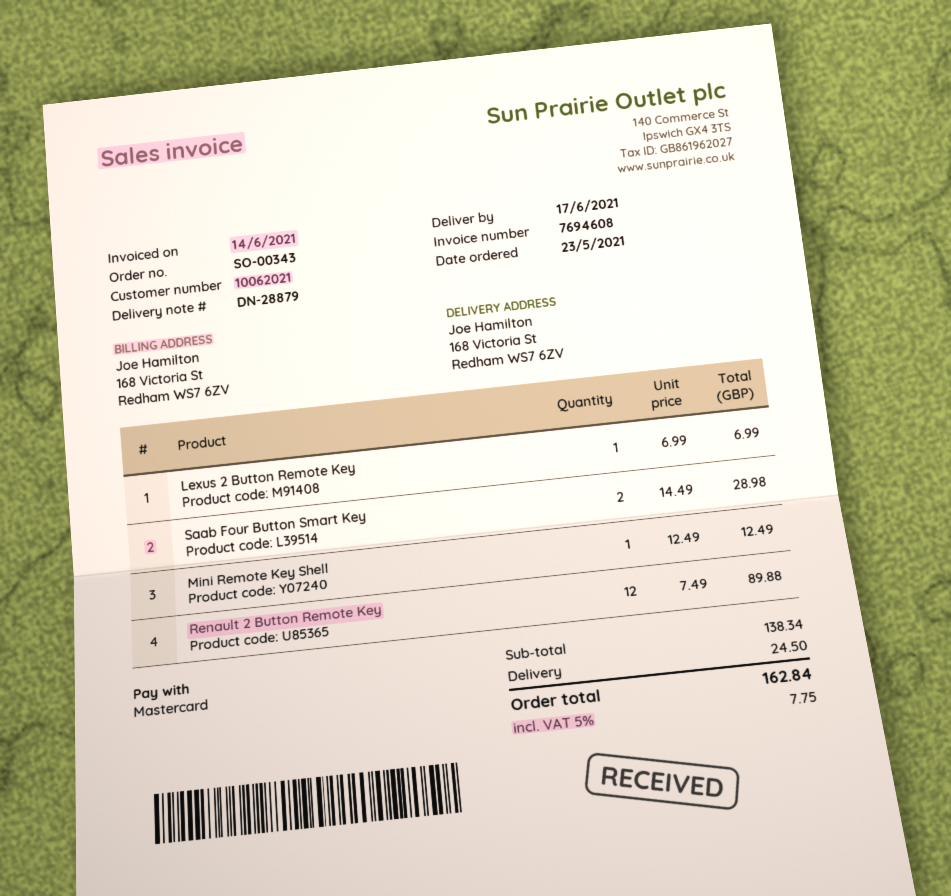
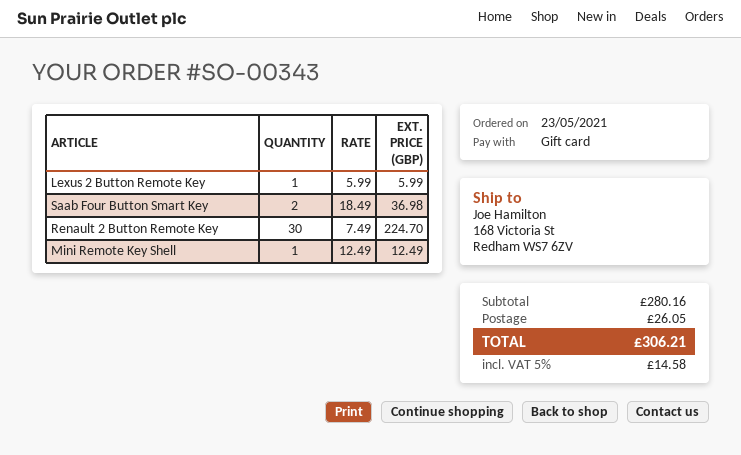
payment method: Mastercard -> gift card
Lexus 2 Button Remote Key: 1 x 6.99 = 6.99 -> 1 x 5.99 = 5.99
Saab Four Button Smart Key: 2 x 14.49 = 28.98 -> 2 x 18.49 = 36.98
Renault 2 Button Remote Key: 12 x 7.49 = 89.88 -> 30 x 7.49 = 224.70
subtotal: 138.34 -> 280.16
shipping: 24.50 -> 26.05
tax: 5% = 7.75 -> 5% = 14.58
total: 162.84 -> 306.21

